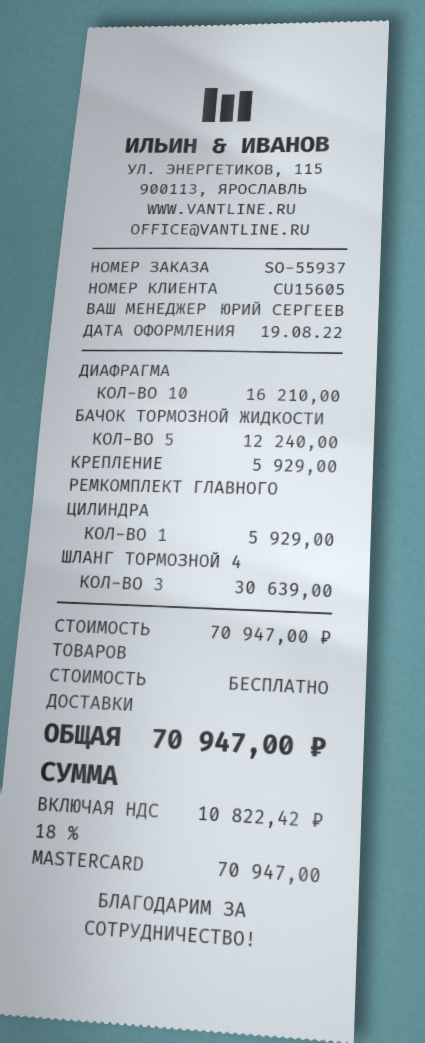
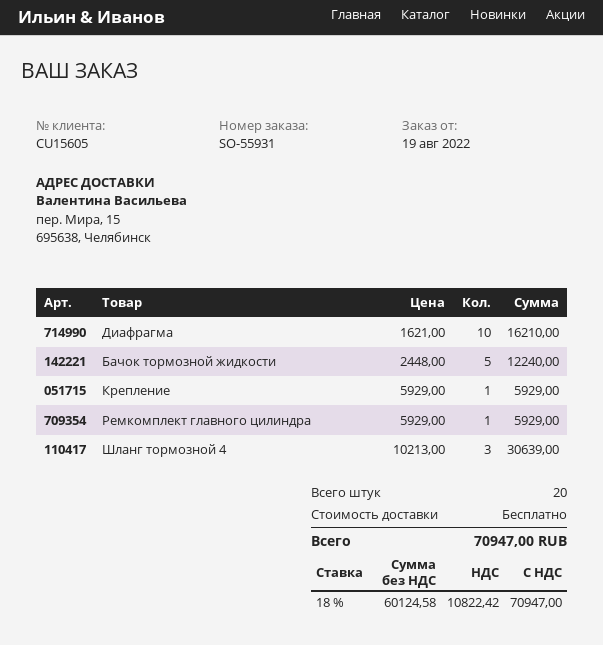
order number: SO-55937 -> SO-55931

